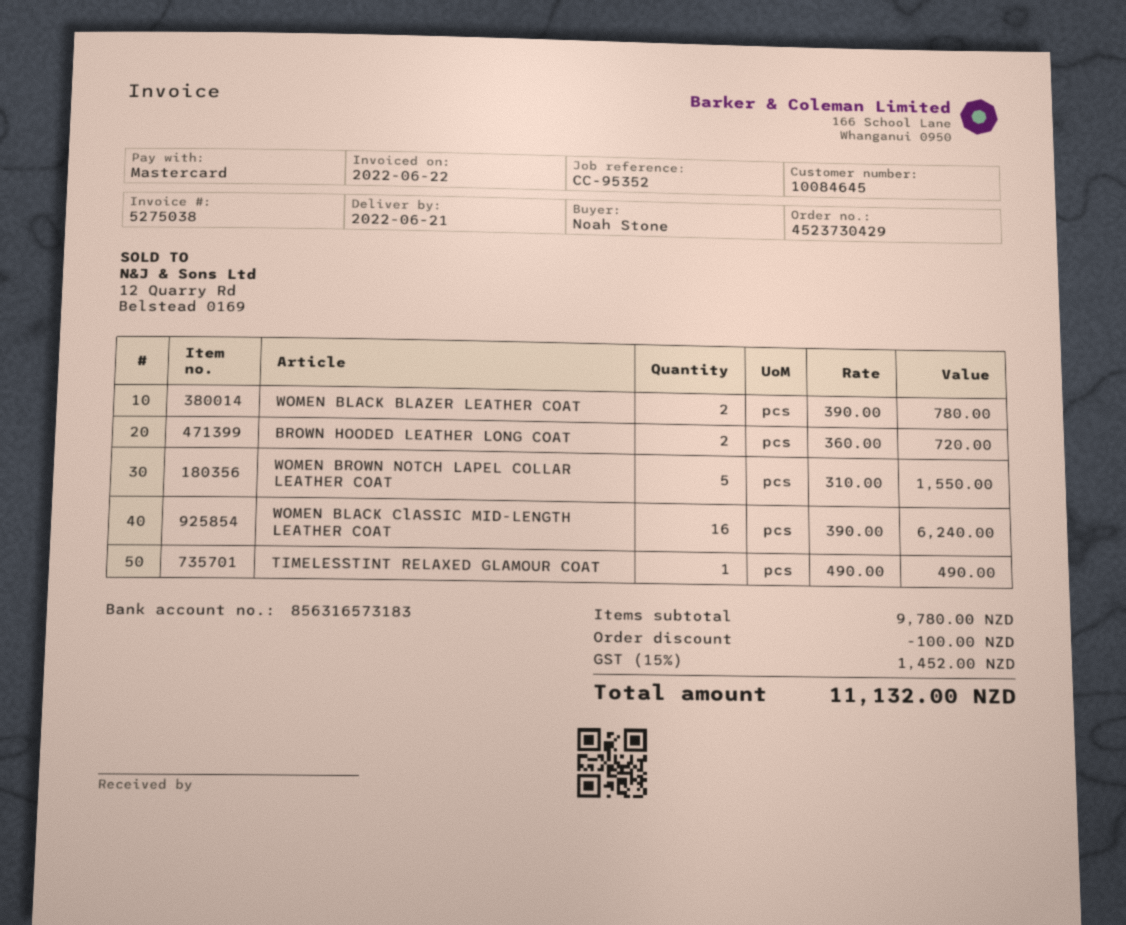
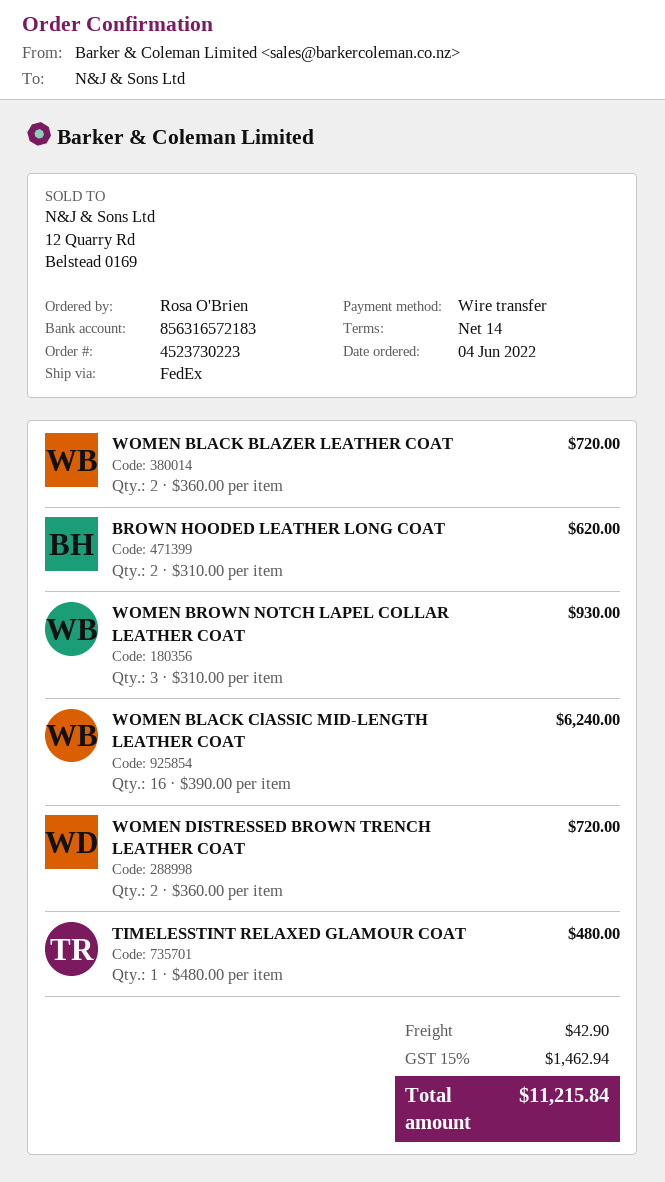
order number: 4523730429 -> 4523730223
ordered by: Noah Stone -> Rosa O'Brien
payment method: Mastercard -> bank transfer
bank account: 856316573183 -> 856316572183
WOMEN BLACK BLAZER LEATHER COAT: 2 x 390.00 = 780.00 -> 2 x 360.00 = 720.00
BROWN HOODED LEATHER LONG COAT: 2 x 360.00 = 720.00 -> 2 x 310.00 = 620.00
WOMEN BROWN NOTCH LAPEL COLLAR LEATHER COAT: 5 x 310.00 = 1550.00 -> 3 x 310.00 = 930.00
TIMELESSTINT RELAXED GLAMOUR COAT: 1 x 490.00 = 490.00 -> 1 x 480.00 = 480.00
WOMEN DISTRESSED BROWN TRENCH LEATHER COAT: none -> 2 x 360.00 = 720.00
discount: 100.00 -> none
shipping: none -> 42.90
tax: 15% = 1452.00 -> 15% = 1462.94
total: 11132.00 -> 11215.84

